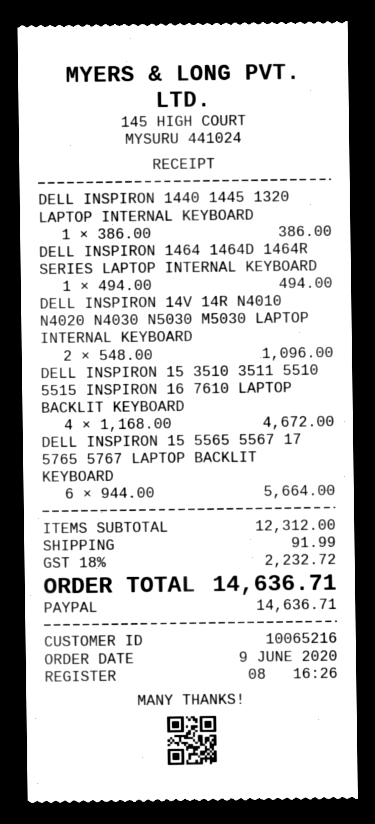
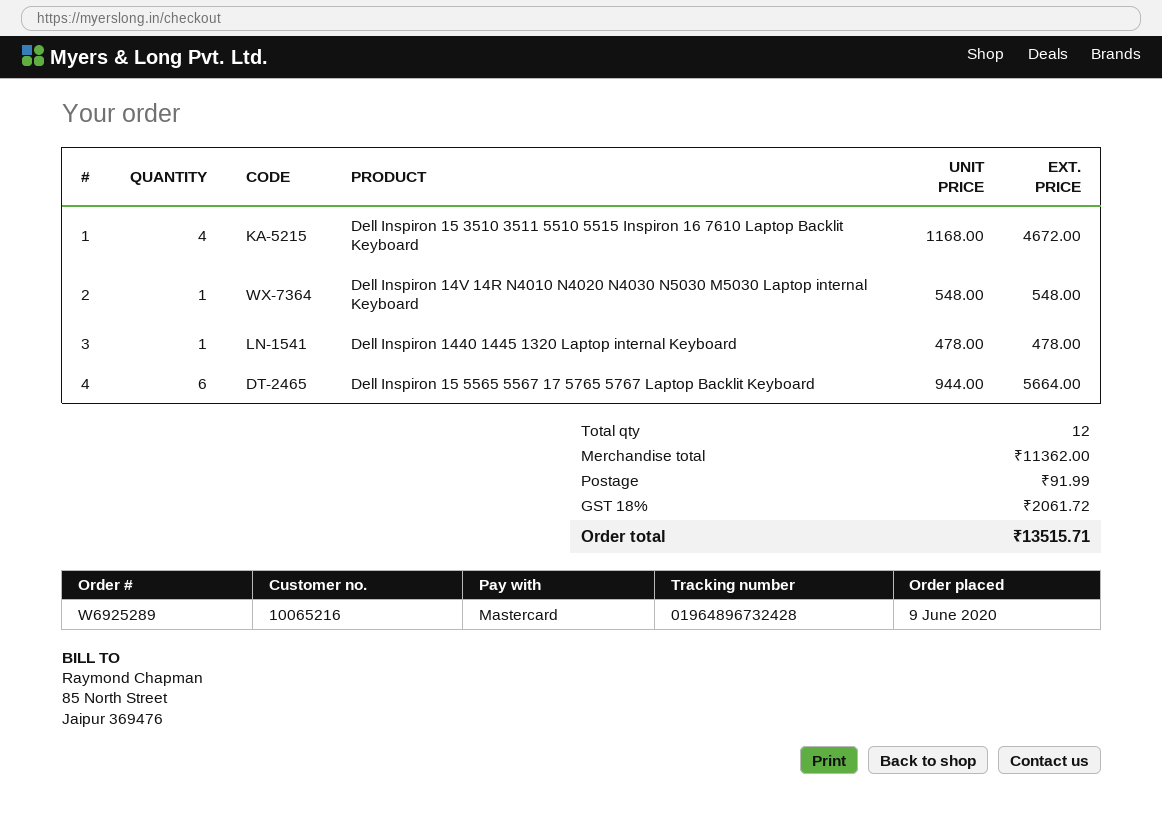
payment method: PayPal -> Mastercard
DELL INSPIRON 1440 1445 1320 LAPTOP INTERNAL KEYBOARD: 1 x 386.00 = 386.00 -> 1 x 478.00 = 478.00
DELL INSPIRON 1464 1464D 1464R SERIES LAPTOP INTERNAL KEYBOARD: 1 x 494.00 = 494.00 -> none
DELL INSPIRON 14V 14R N4010 N4020 N4030 N5030 M5030 LAPTOP INTERNAL KEYBOARD: 2 x 548.00 = 1096.00 -> 1 x 548.00 = 548.00
subtotal: 12312.00 -> 11362.00
tax: 18% = 2232.72 -> 18% = 2061.72
total: 14636.71 -> 13515.71

